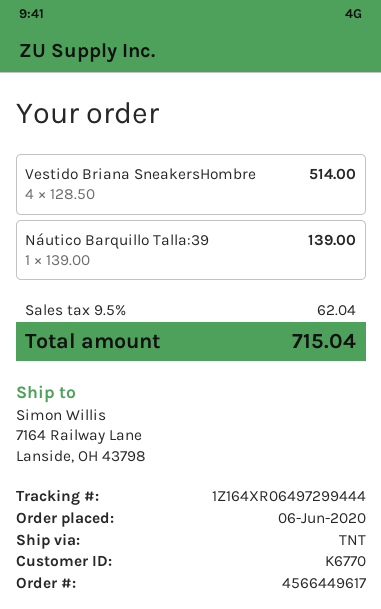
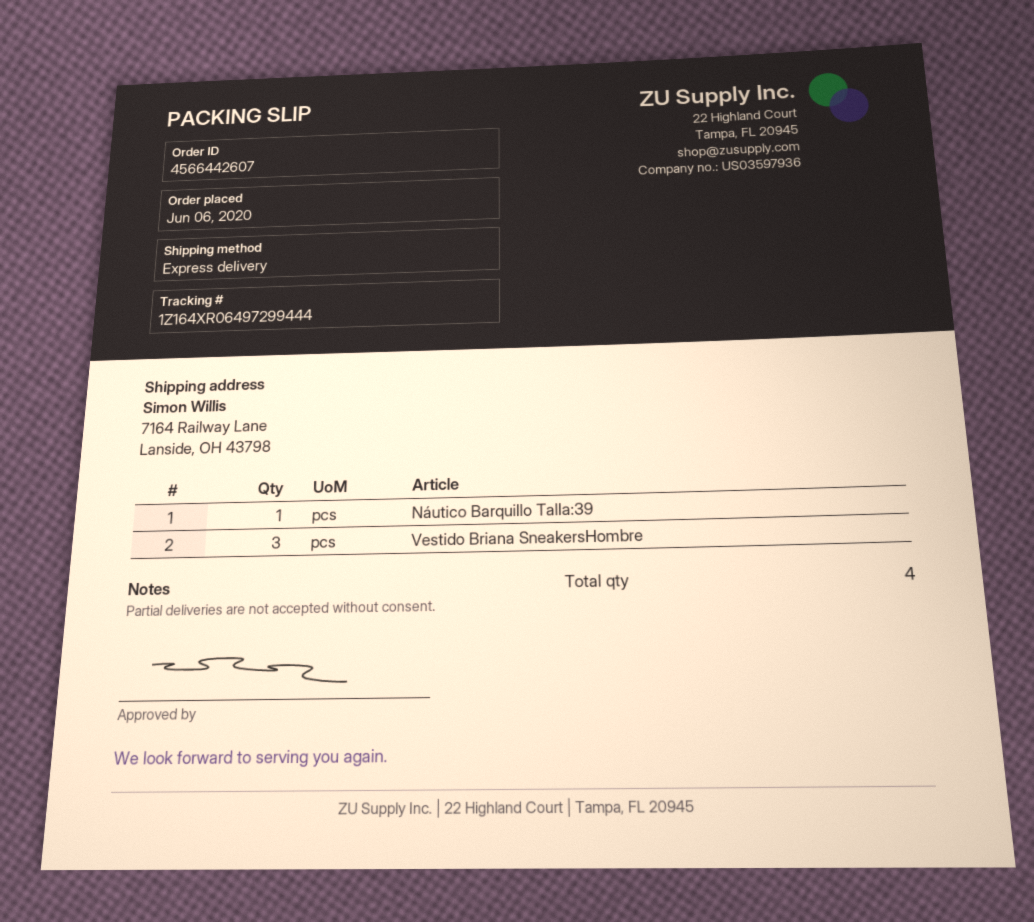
order number: 4566449617 -> 4566442607
shipping method: TNT -> express
Vestido Briana SneakersHombre: 4 -> 3

